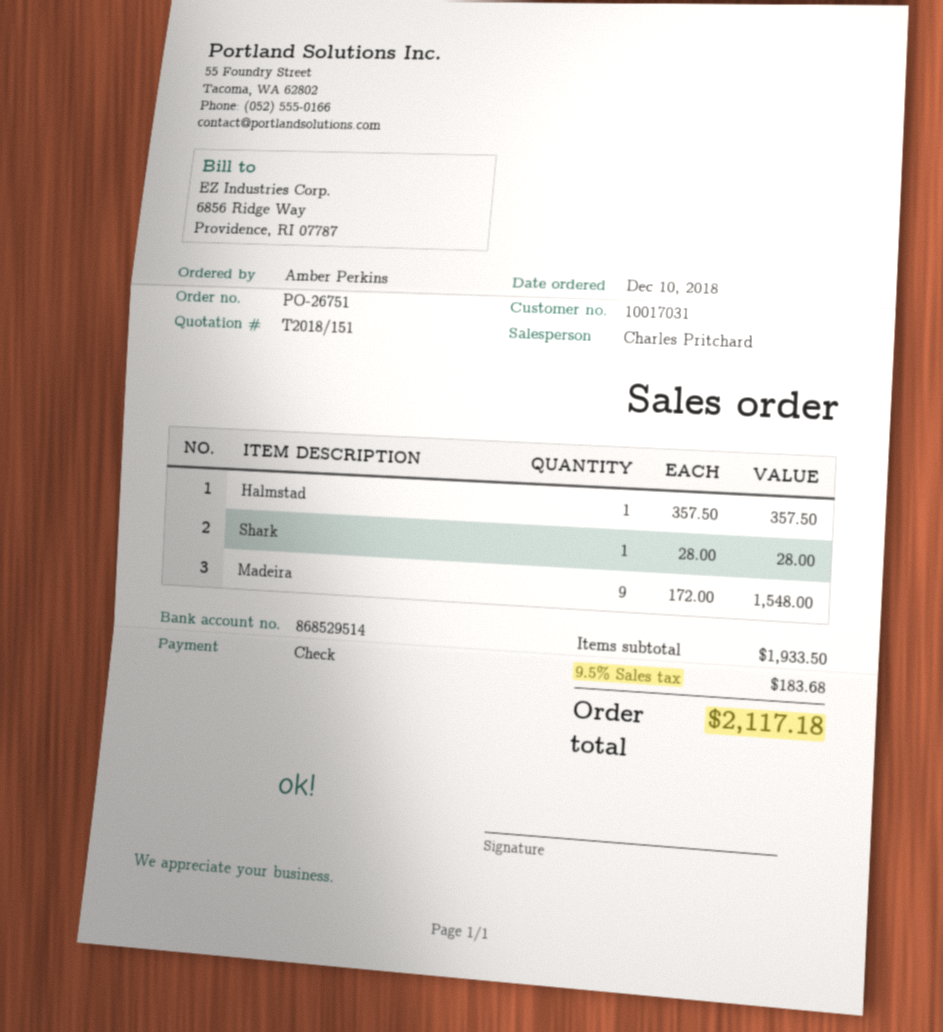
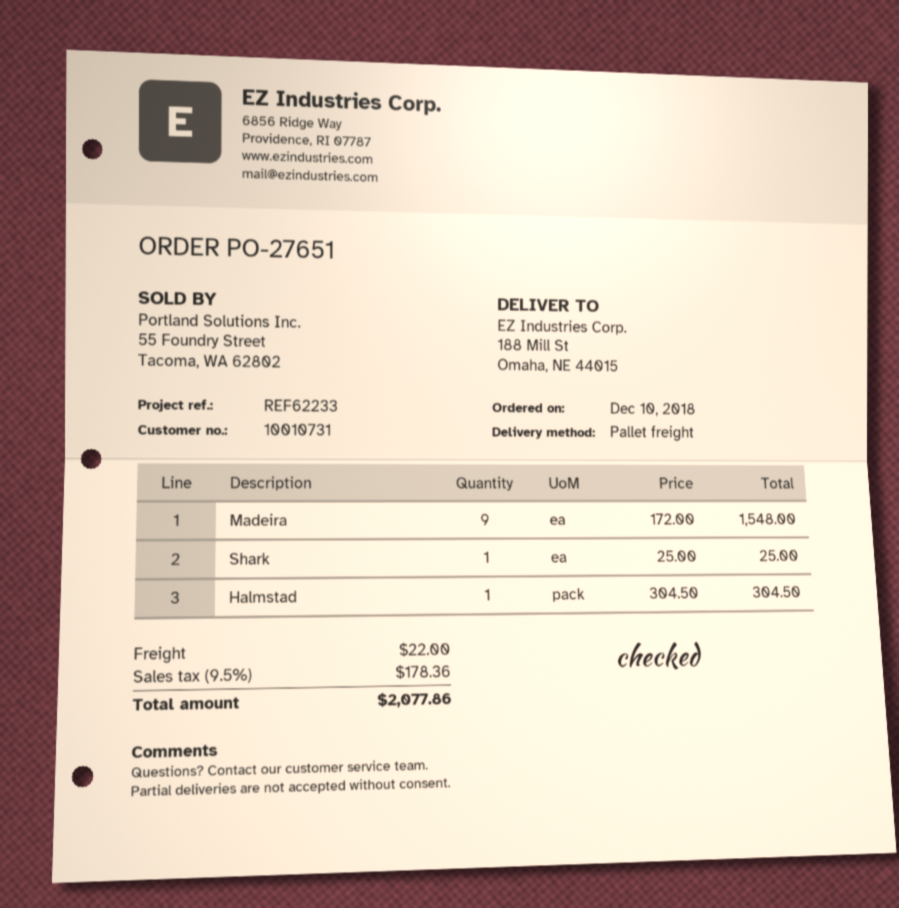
order number: PO-26751 -> PO-27651
customer number: 10017031 -> 10010731
Halmstad: 1 x 357.50 = 357.50 -> 1 x 304.50 = 304.50
Shark: 1 x 28.00 = 28.00 -> 1 x 25.00 = 25.00
shipping: none -> 22.00
tax: 9.5% = 183.68 -> 9.5% = 178.36
total: 2117.18 -> 2077.86

